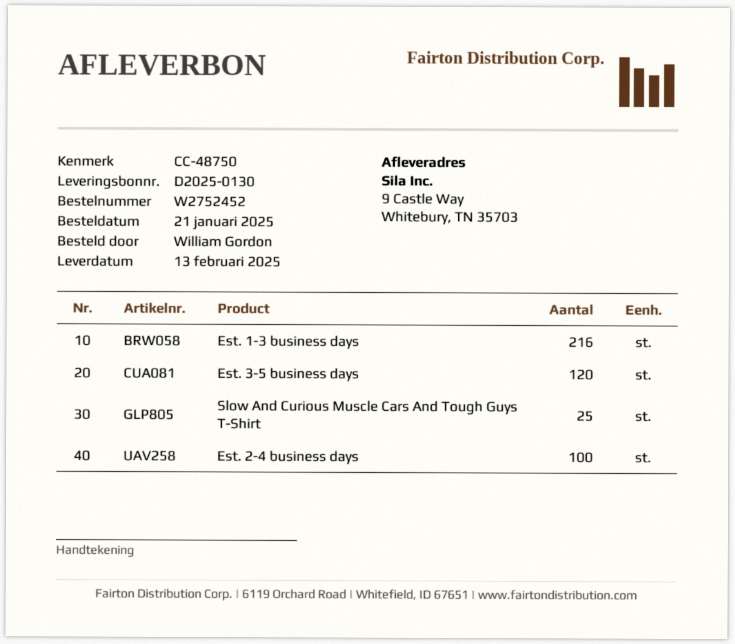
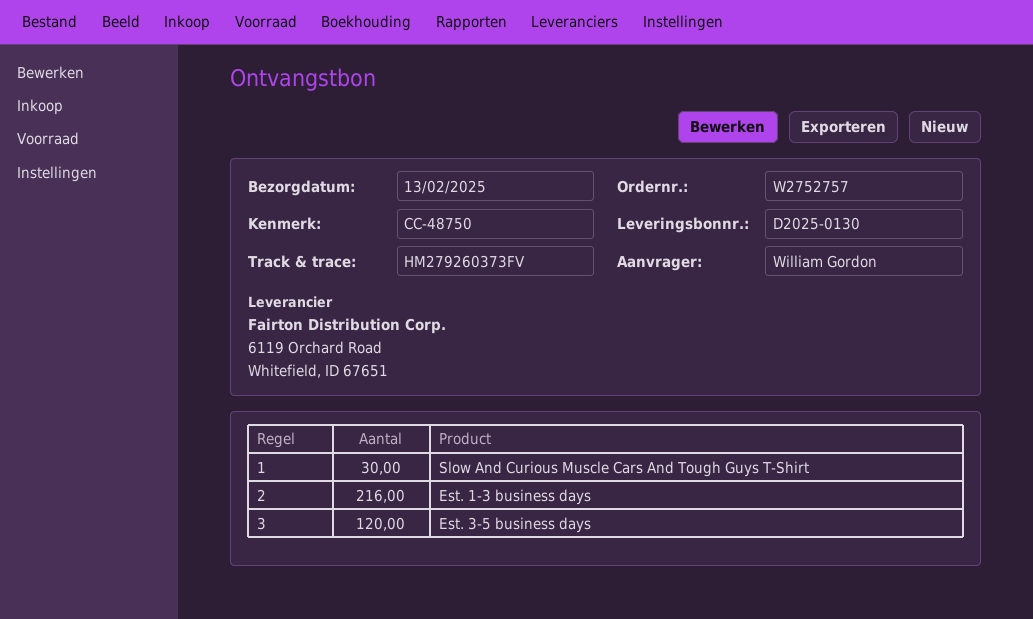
order number: W2752452 -> W2752757
Slow And Curious Muscle Cars And Tough Guys T-Shirt: 25 -> 30
Est. 2-4 business days: 100 -> none

